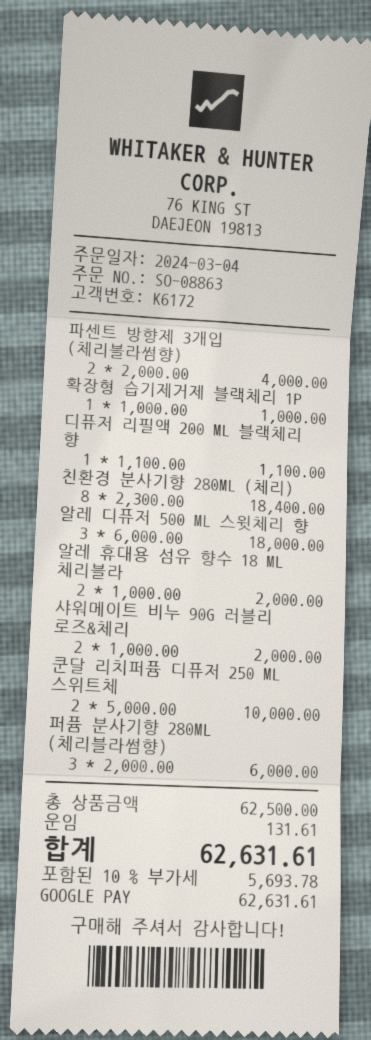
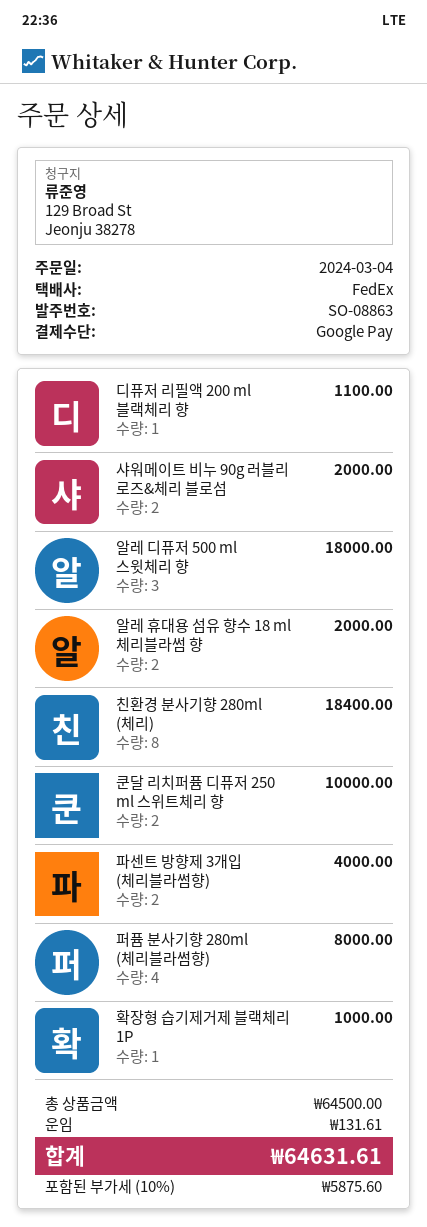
퍼퓸 분사기향 280ML (체리블라썸향): 3 for 6000.00 -> 4 for 8000.00
subtotal: 62500.00 -> 64500.00
tax: 10% = 5693.78 -> 10% = 5875.60
total: 62631.61 -> 64631.61

